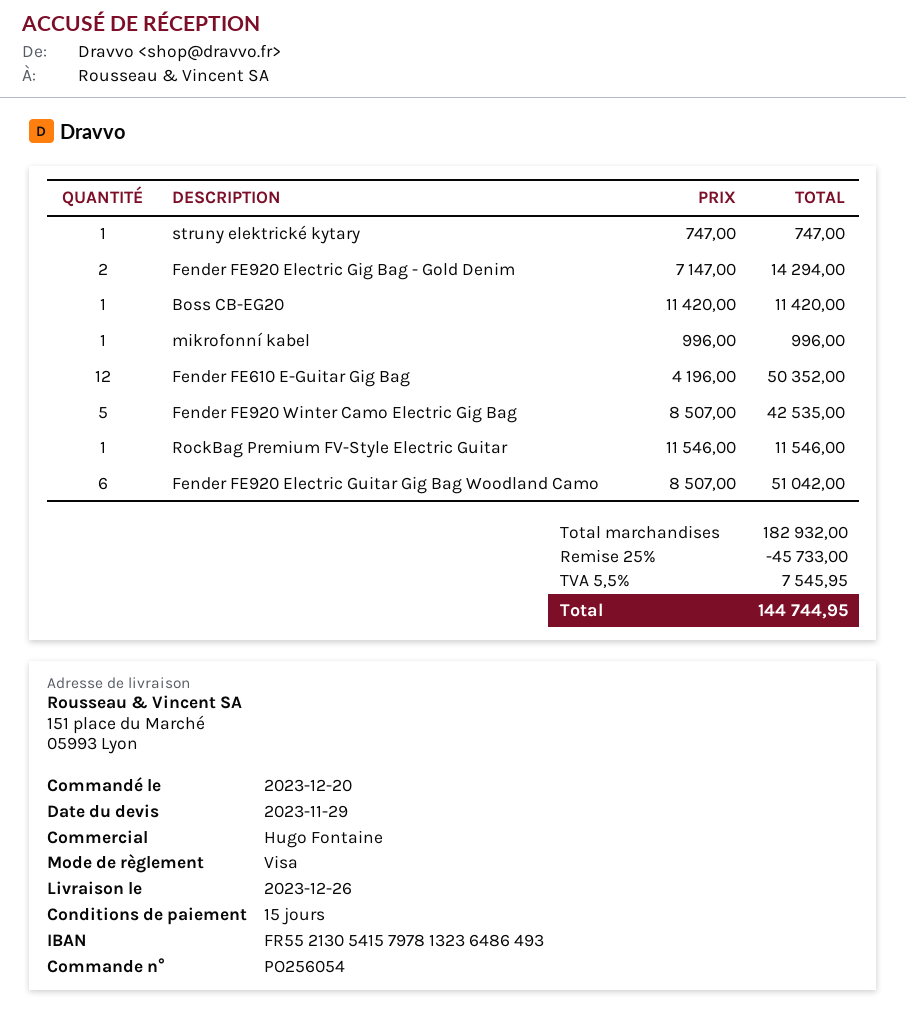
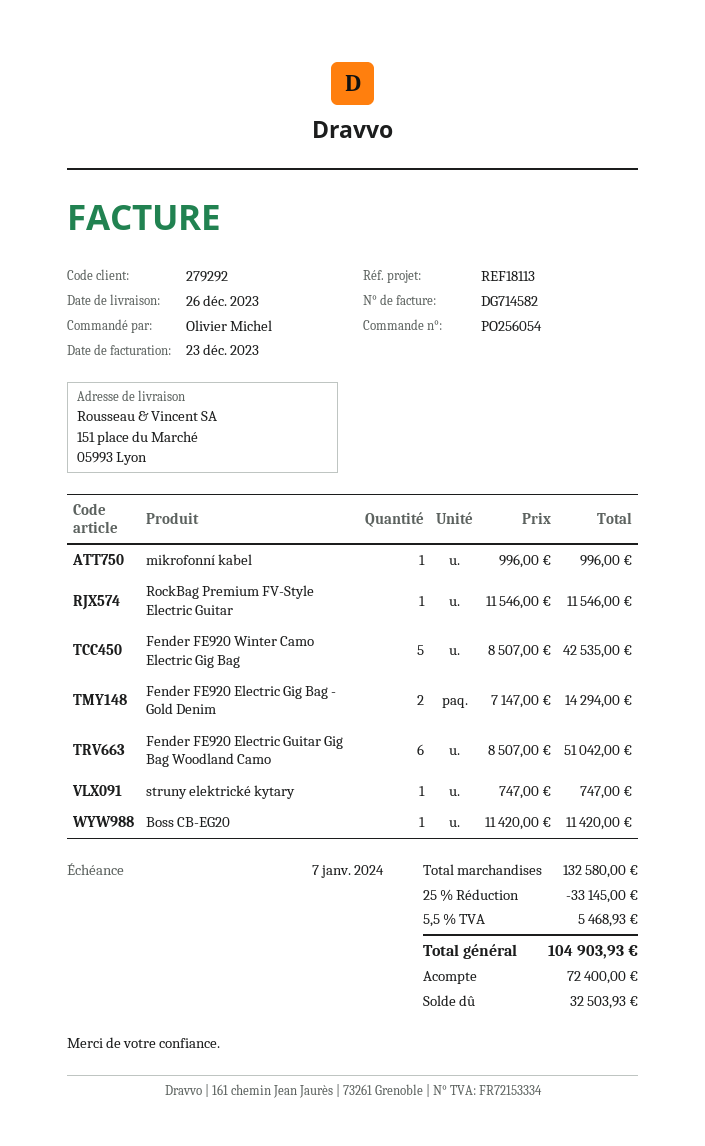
Fender FE610 E-Guitar Gig Bag: 12 x 4196.00 = 50352.00 -> none
subtotal: 182932.00 -> 132580.00
discount: 25% = 45733.00 -> 25% = 33145.00
tax: 5.5% = 7545.95 -> 5.5% = 5468.93
total: 144744.95 -> 104903.93

